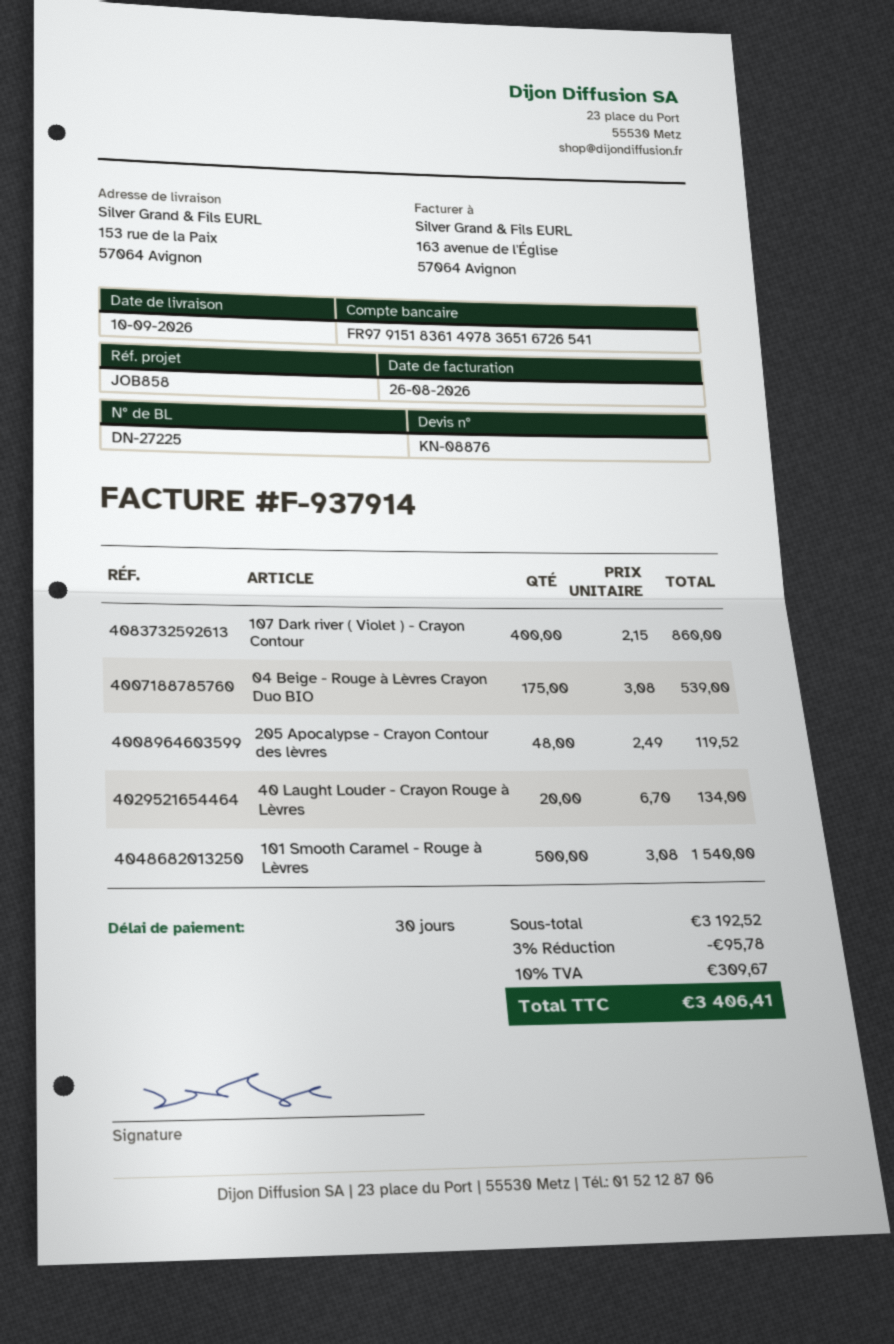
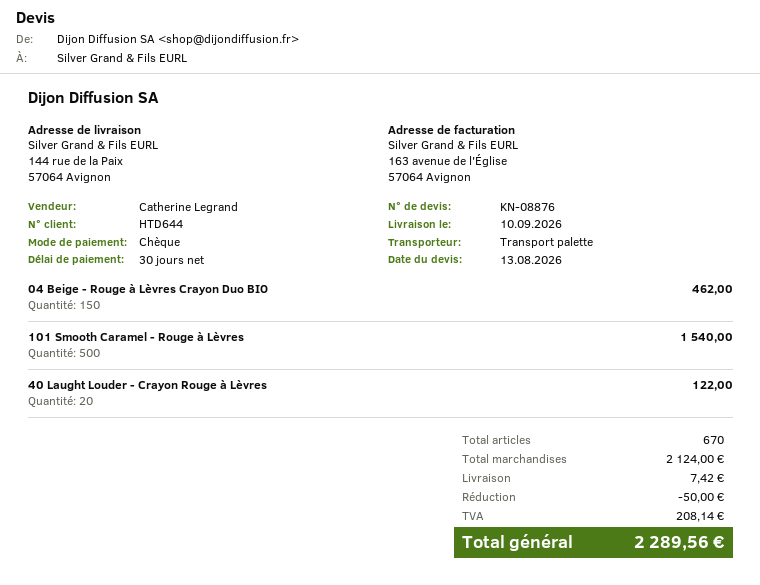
ship to: 153 rue de la Paix, 57064 Avignon -> 144 rue de la Paix, 57064 Avignon
107 Dark river ( Violet ) - Crayon Contour: 400 for 860.00 -> none
04 Beige - Rouge à Lèvres Crayon Duo BIO: 175 for 539.00 -> 150 for 462.00
205 Apocalypse - Crayon Contour des lèvres: 48 for 119.52 -> none
40 Laught Louder - Crayon Rouge à Lèvres: 20 for 134.00 -> 20 for 122.00
subtotal: 3192.52 -> 2124.00
discount: 95.78 -> 50.00
shipping: none -> 7.42
tax: 309.67 -> 208.14
total: 3406.41 -> 2289.56

